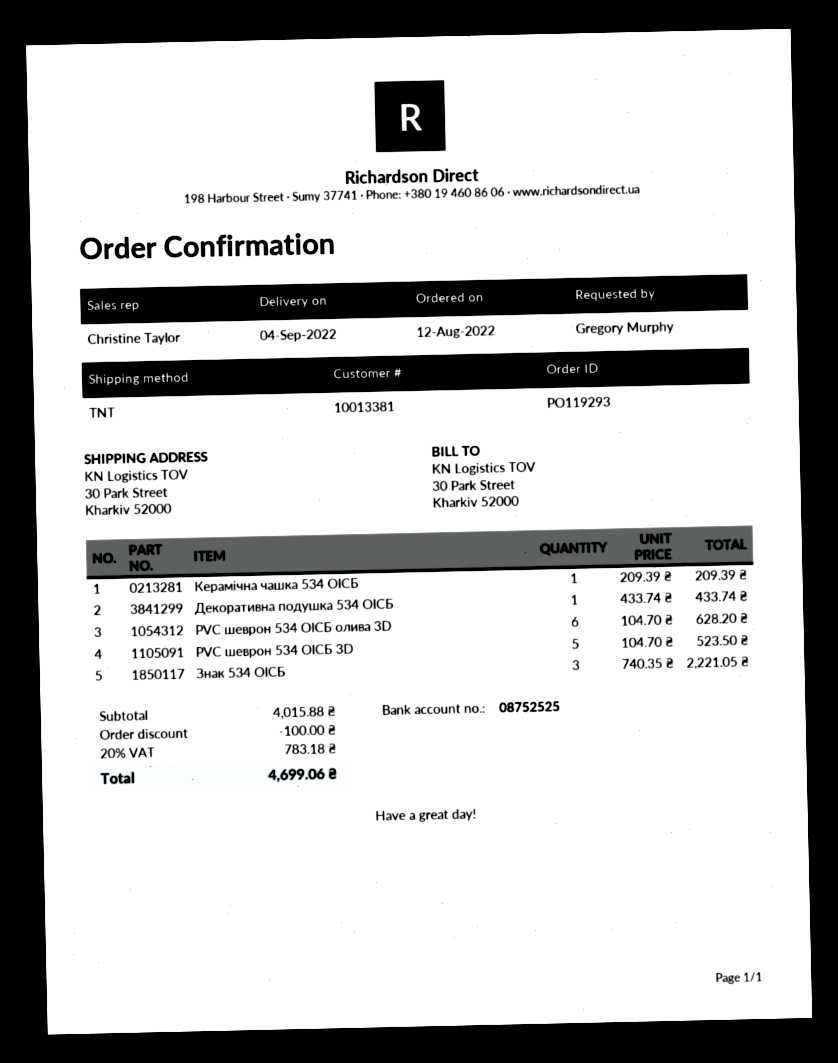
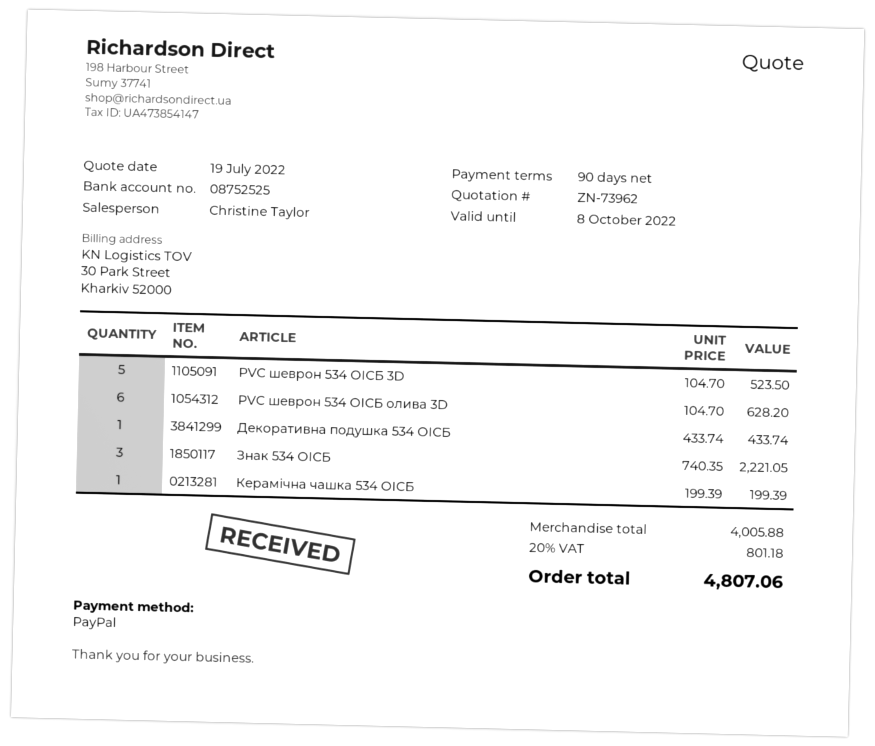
Керамічна чашка 534 ОІСБ: 1 x 209.39 = 209.39 -> 1 x 199.39 = 199.39
subtotal: 4015.88 -> 4005.88
discount: 100.00 -> none
tax: 20% = 783.18 -> 20% = 801.18
total: 4699.06 -> 4807.06

